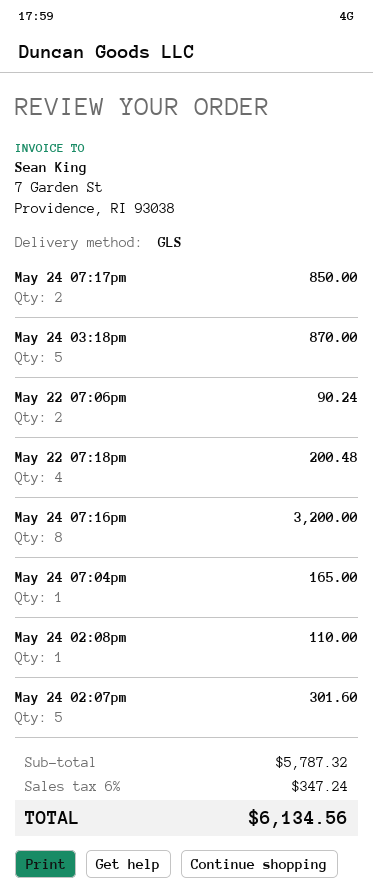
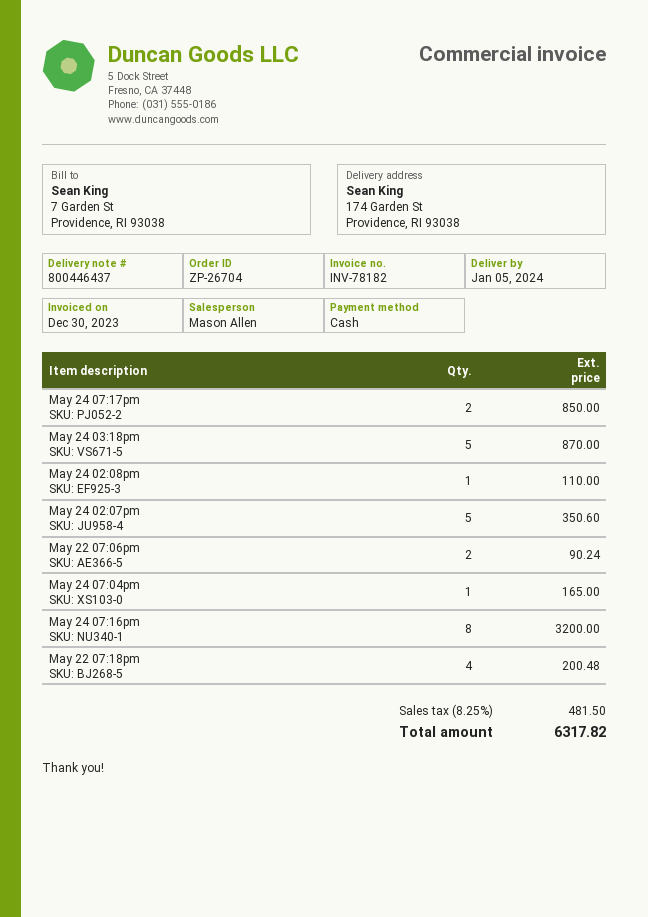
May 24 02:07pm: 5 for 301.60 -> 5 for 350.60
tax: 6% = 347.24 -> 8.25% = 481.50
total: 6134.56 -> 6317.82

